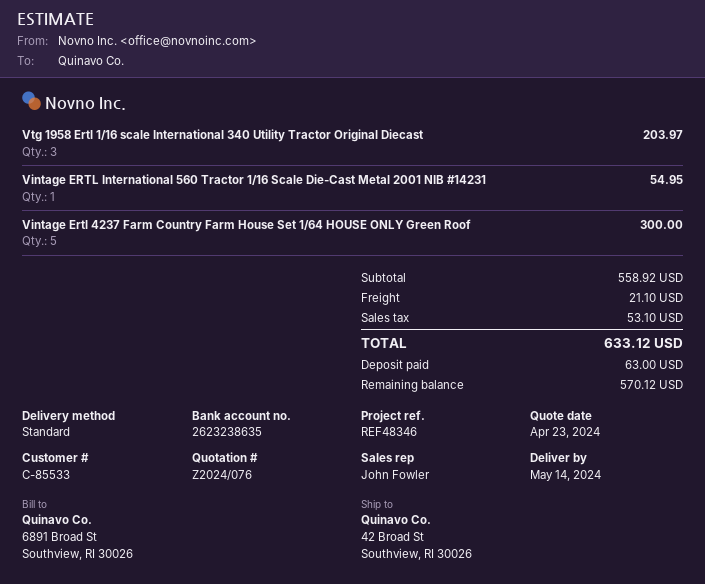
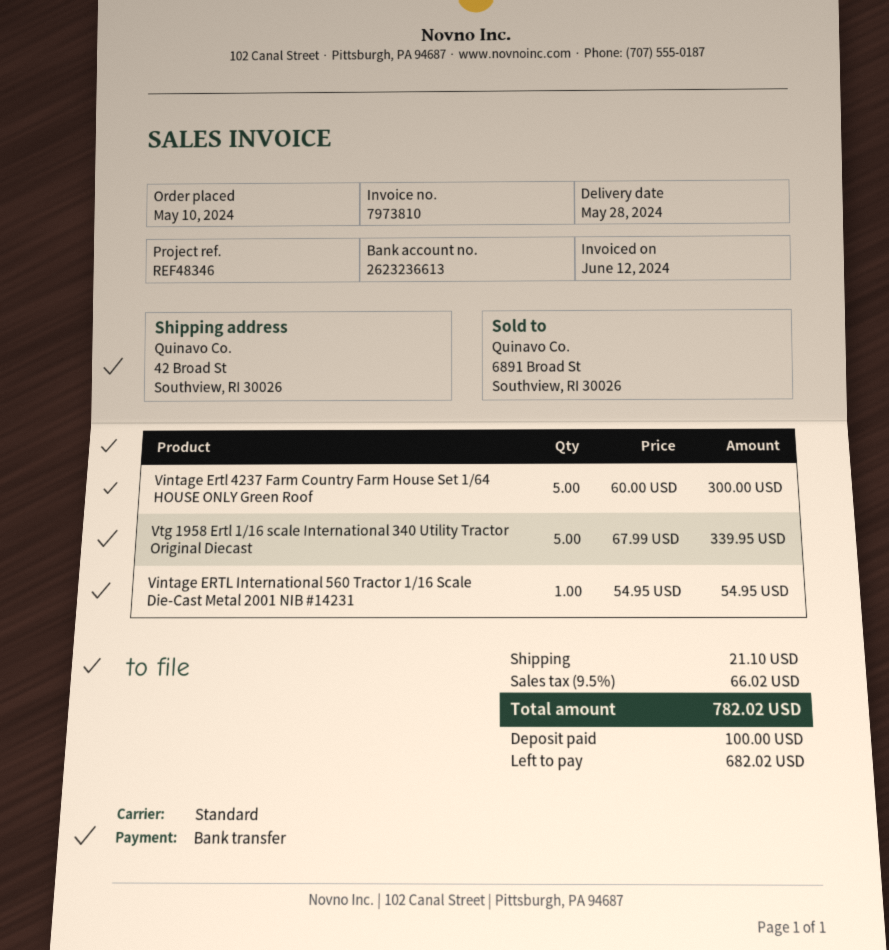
delivery date: 2024-05-14 -> 2024-05-28
bank account: 2623238635 -> 2623236613
Vtg 1958 Ertl 1/16 scale International 340 Utility Tractor Original Diecast: 3 for 203.97 -> 5 for 339.95
tax: 53.10 -> 66.02
total: 633.12 -> 782.02
deposit: 63.00 -> 100.00
balance: 570.12 -> 682.02

